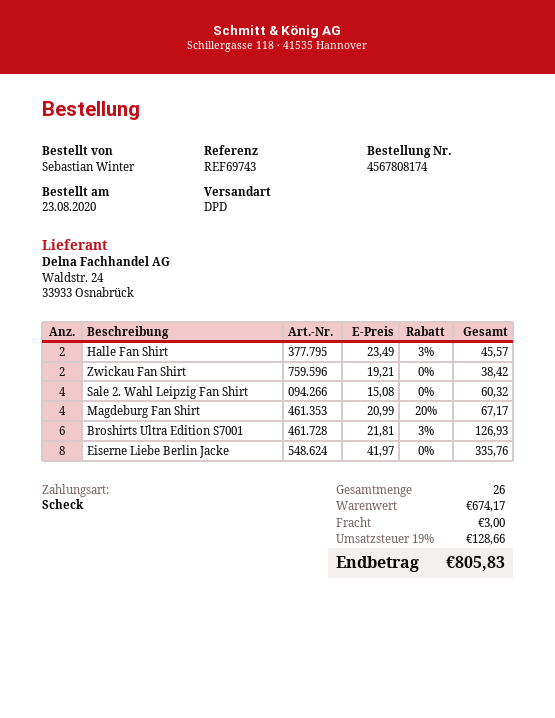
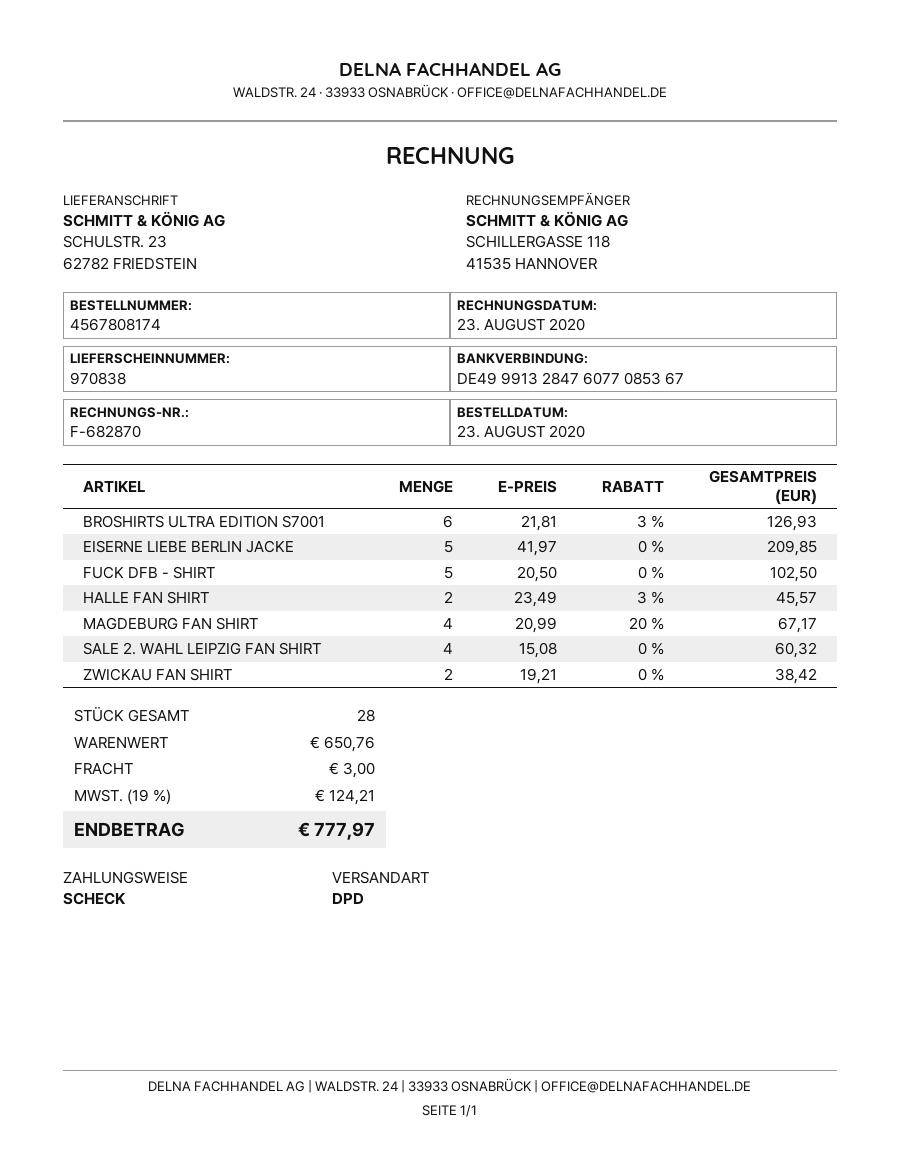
Eiserne Liebe Berlin Jacke: 8 x 41.97 = 335.76 -> 5 x 41.97 = 209.85
FUCK DFB - SHIRT: none -> 5 x 20.50 = 102.50
total quantity: 26 -> 28
subtotal: 674.17 -> 650.76
tax: 19% = 128.66 -> 19% = 124.21
total: 805.83 -> 777.97

